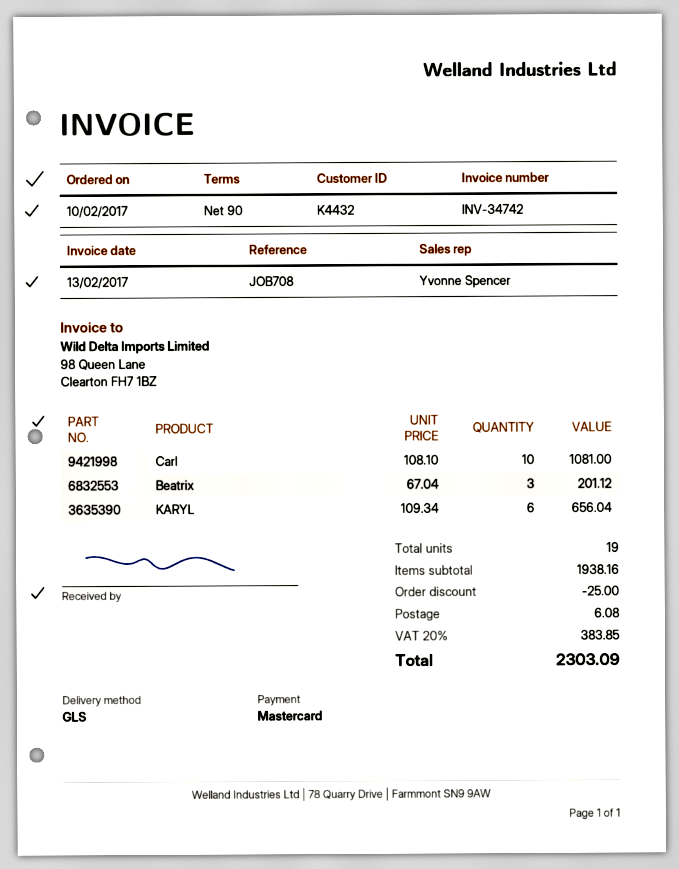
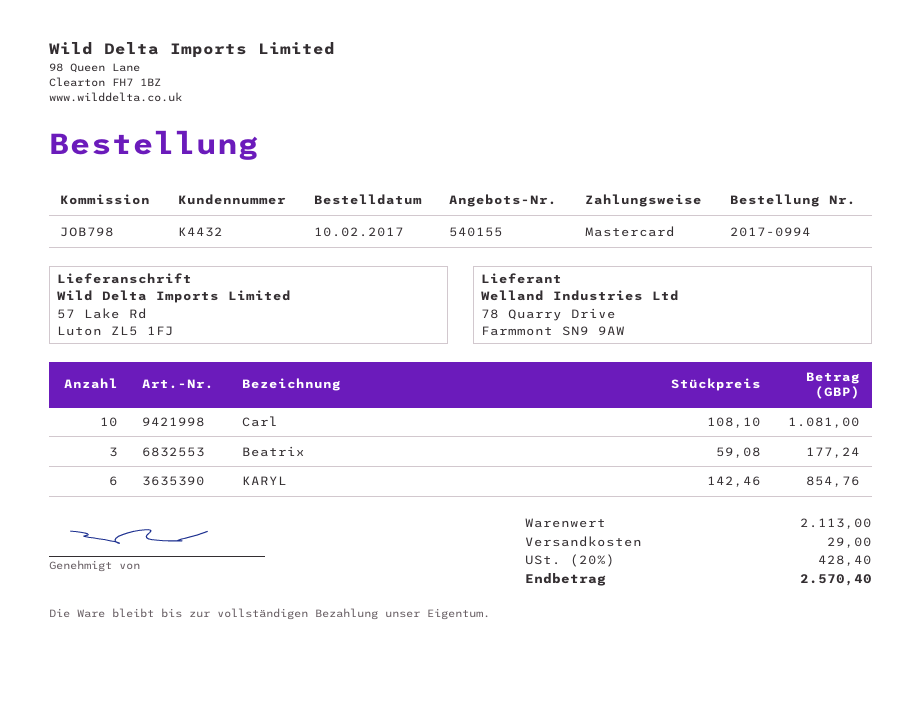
reference: JOB708 -> JOB798
Beatrix: 3 x 67.04 = 201.12 -> 3 x 59.08 = 177.24
KARYL: 6 x 109.34 = 656.04 -> 6 x 142.46 = 854.76
subtotal: 1938.16 -> 2113.00
discount: 25.00 -> none
shipping: 6.08 -> 29.00
tax: 20% = 383.85 -> 20% = 428.40
total: 2303.09 -> 2570.40

